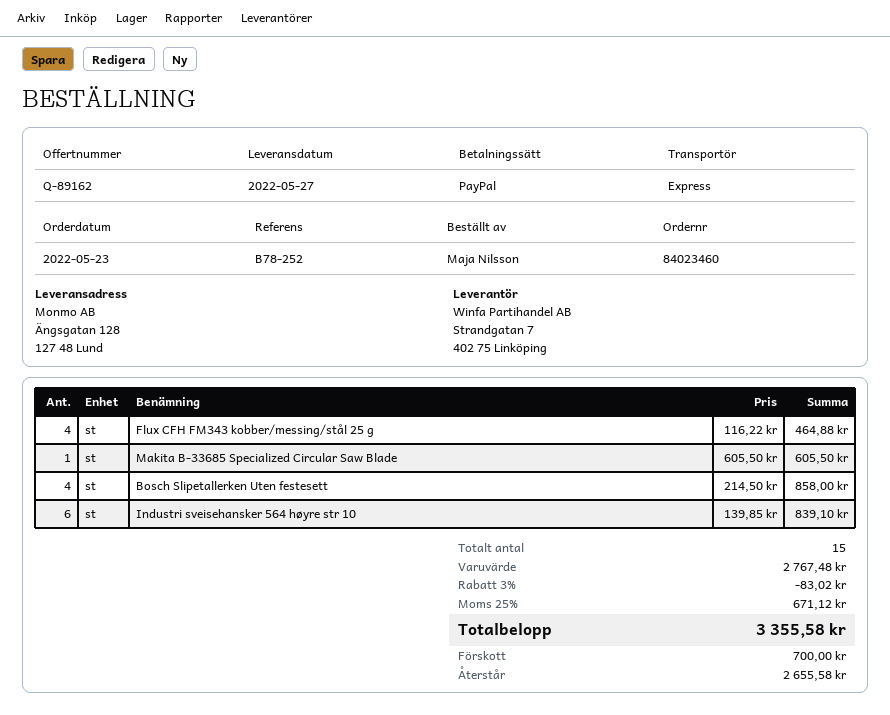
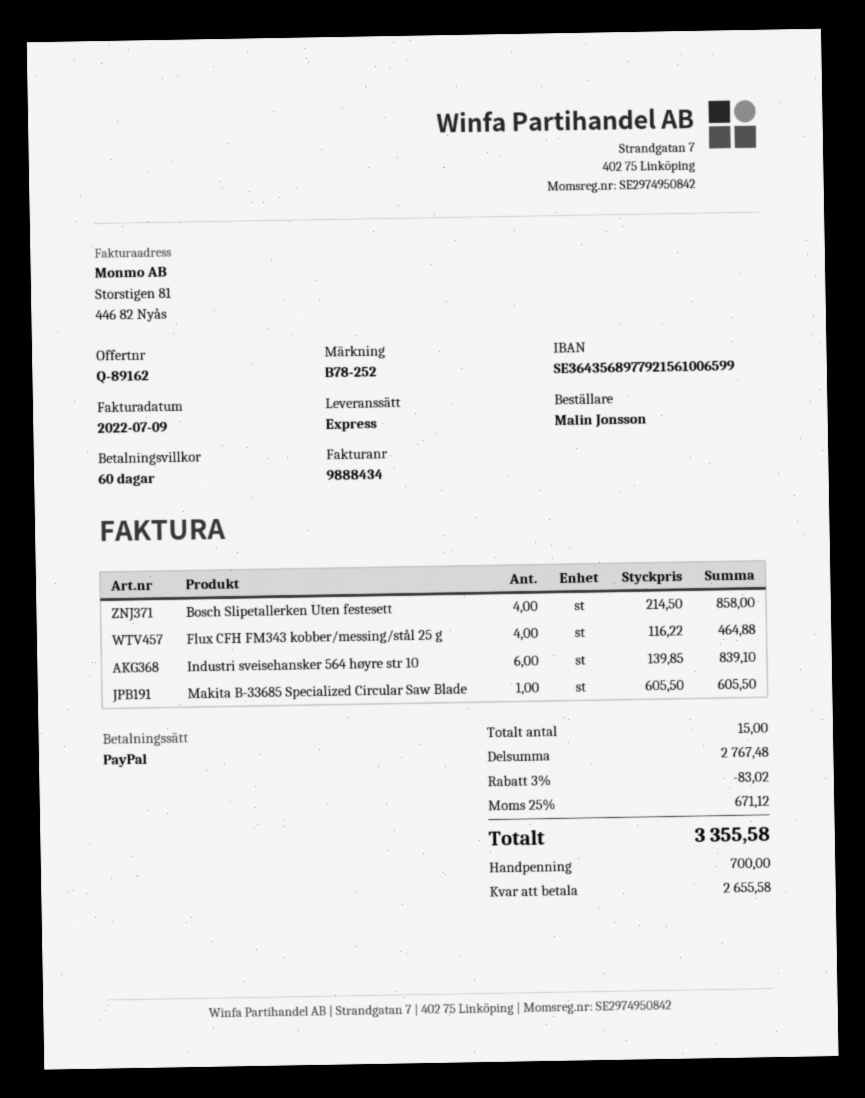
ordered by: Maja Nilsson -> Malin Jonsson

